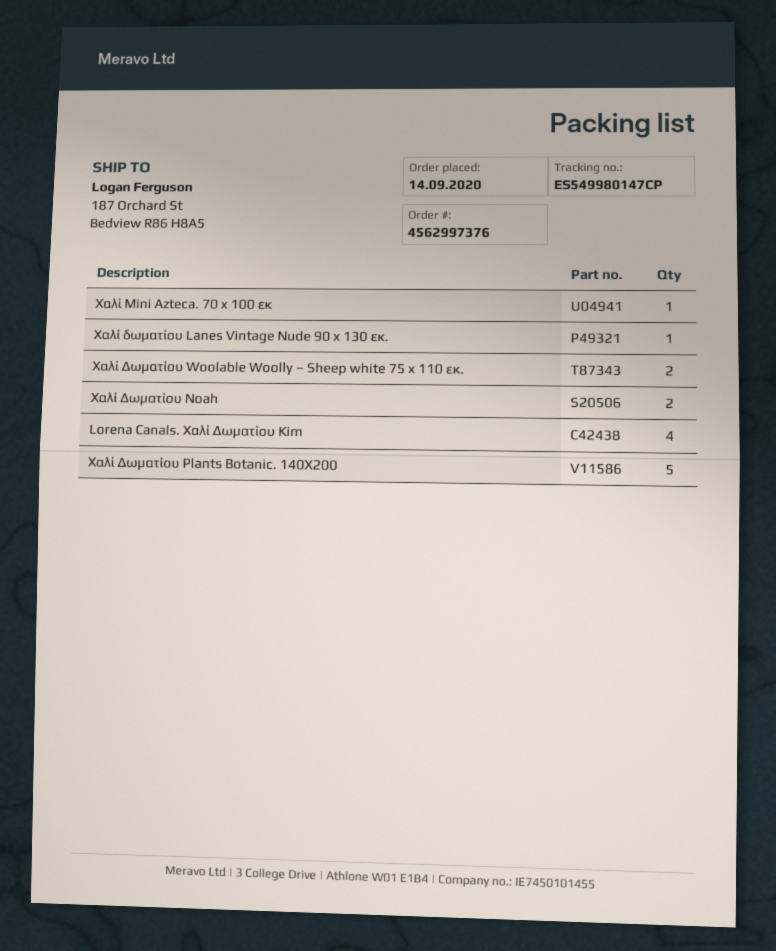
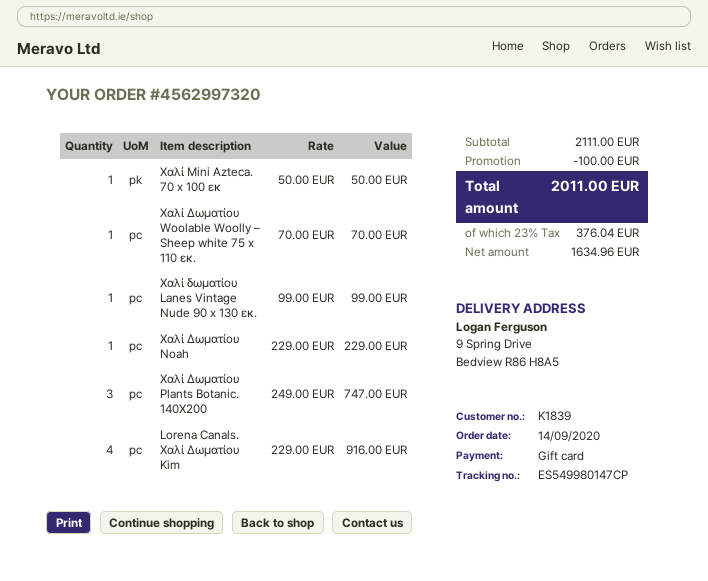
order number: 4562997376 -> 4562997320
ship to: 187 Orchard St, Bedview R86 H8A5 -> 9 Spring Drive, Bedview R86 H8A5
Χαλί Δωματίου Woolable Woolly – Sheep white 75 x 110 εκ.: 2 -> 1
Χαλί Δωματίου Noah: 2 -> 1
Χαλί Δωματίου Plants Botanic. 140X200: 5 -> 3

